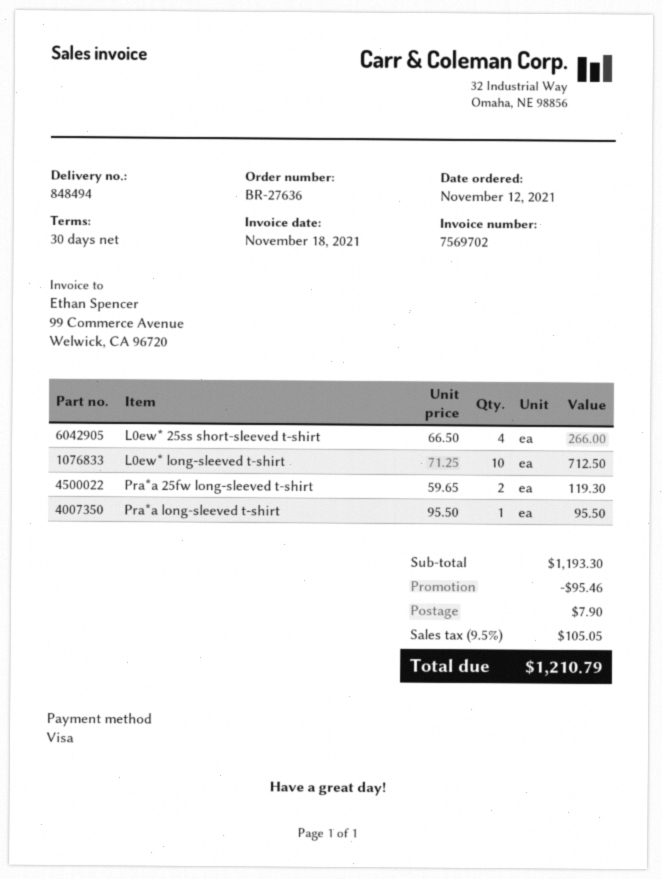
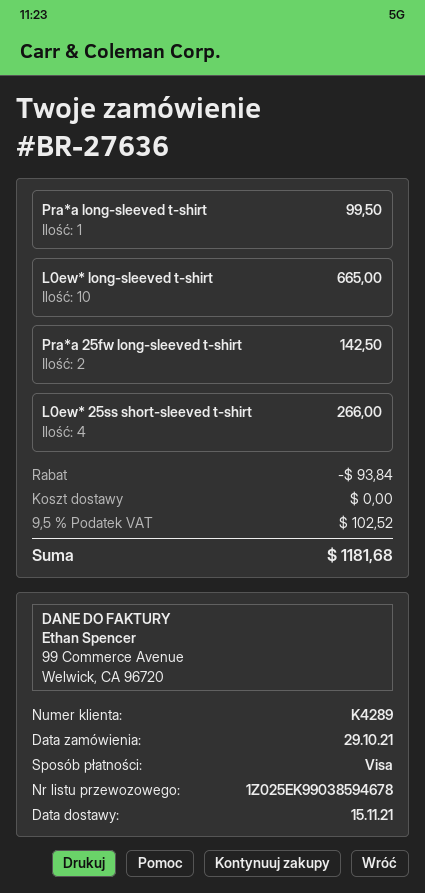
order date: 2021-11-12 -> 2021-10-29
L0ew* long-sleeved t-shirt: 10 for 712.50 -> 10 for 665.00
Pra*a 25fw long-sleeved t-shirt: 2 for 119.30 -> 2 for 142.50
Pra*a long-sleeved t-shirt: 1 for 95.50 -> 1 for 99.50
discount: 95.46 -> 93.84
shipping: 7.90 -> 0.00
tax: 9.5% = 105.05 -> 9.5% = 102.52
total: 1210.79 -> 1181.68

